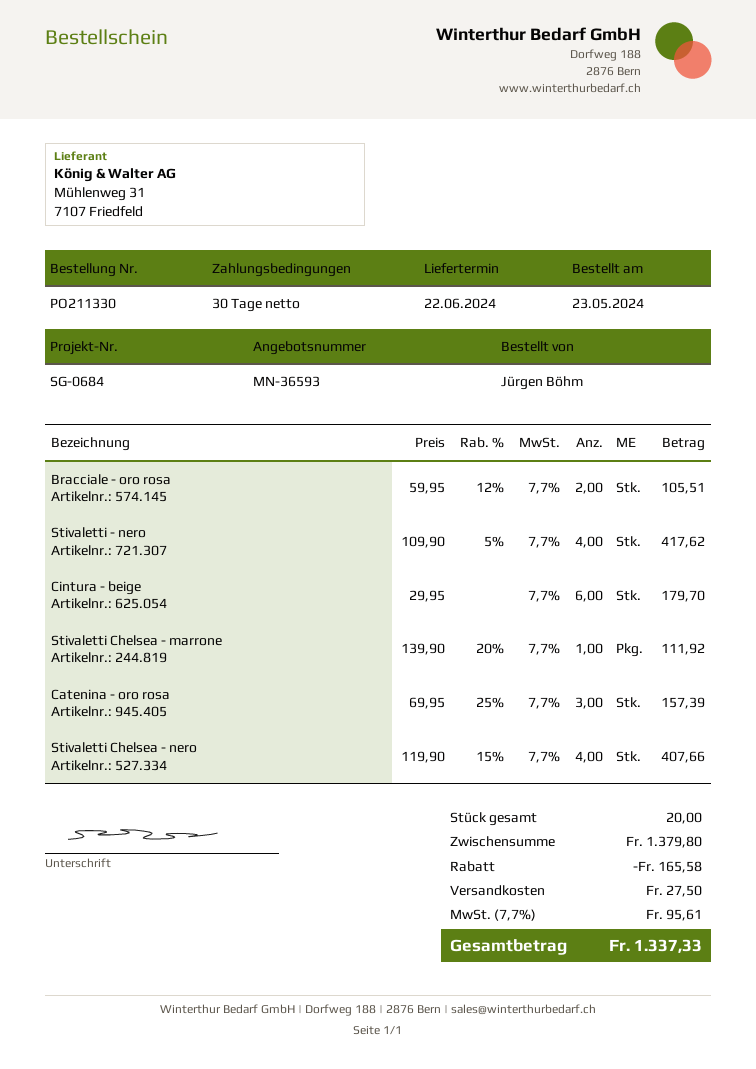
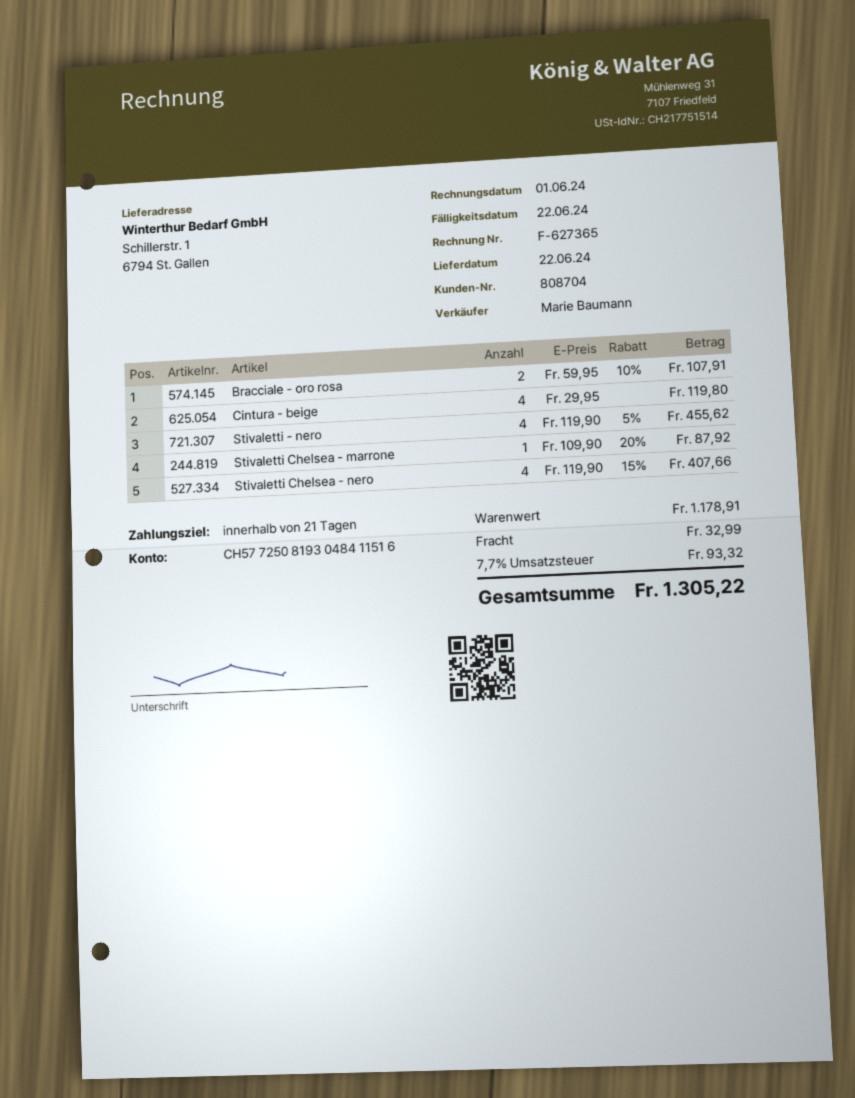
payment terms: 30 days -> 21 days
Bracciale - oro rosa: 2 x 59.95 - 12% = 105.51 -> 2 x 59.95 - 10% = 107.91
Stivaletti - nero: 4 x 109.90 - 5% = 417.62 -> 4 x 119.90 - 5% = 455.62
Cintura - beige: 6 x 29.95 = 179.70 -> 4 x 29.95 = 119.80
Stivaletti Chelsea - marrone: 1 x 139.90 - 20% = 111.92 -> 1 x 109.90 - 20% = 87.92
Catenina - oro rosa: 3 x 69.95 - 25% = 157.39 -> none
subtotal: 1379.80 -> 1178.91
discount: 165.58 -> none
shipping: 27.50 -> 32.99
tax: 7.7% = 95.61 -> 7.7% = 93.32
total: 1337.33 -> 1305.22

